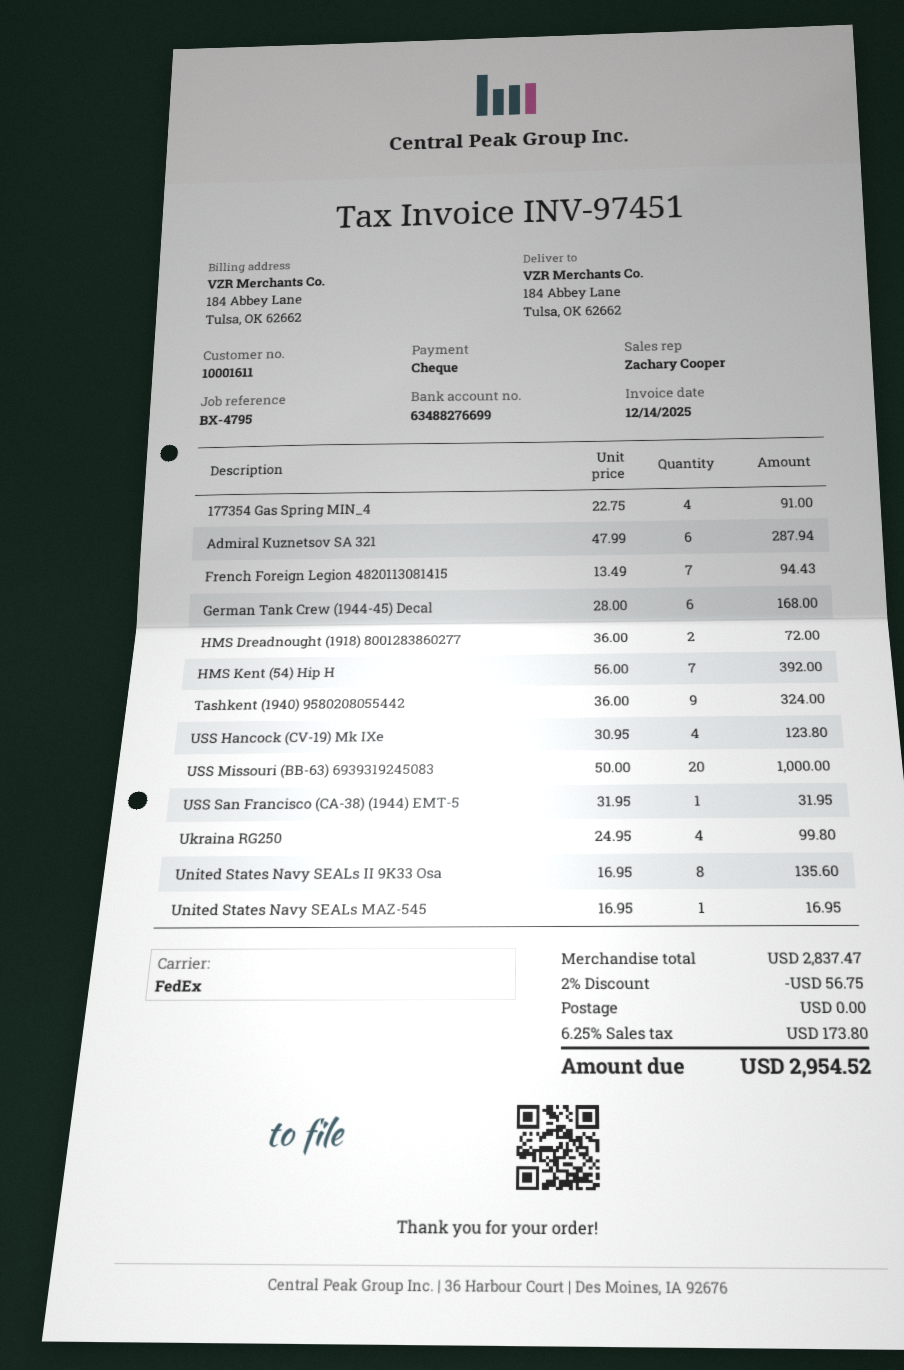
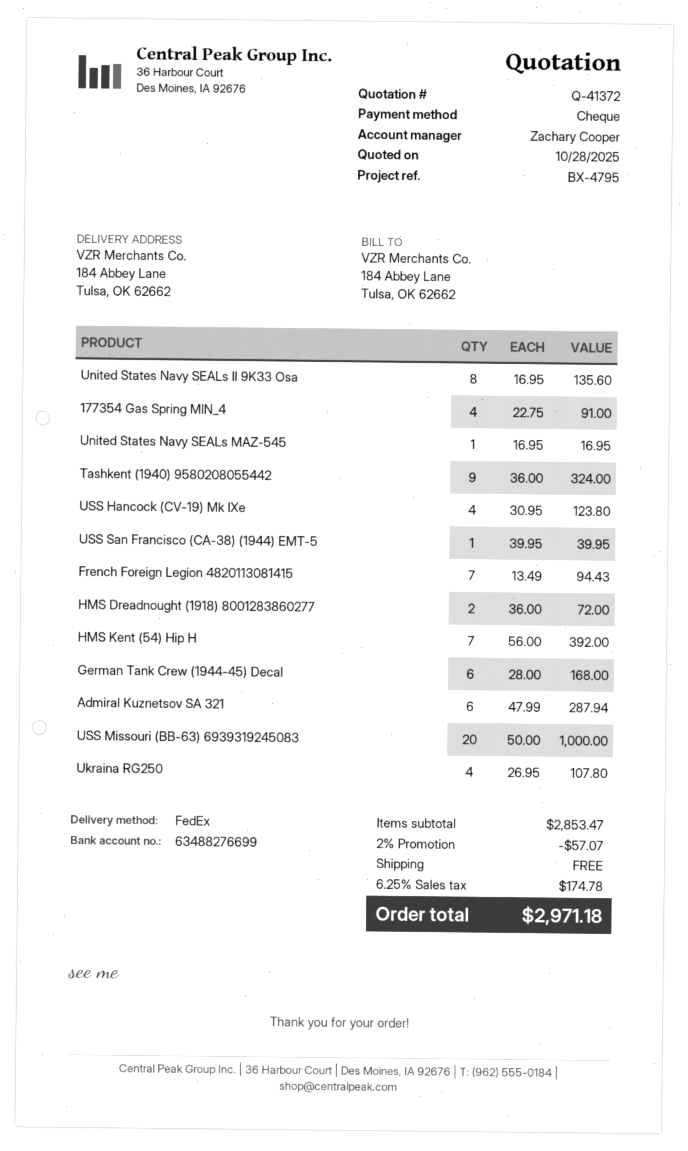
USS San Francisco (CA-38) (1944) EMT-5: 1 x 31.95 = 31.95 -> 1 x 39.95 = 39.95
Ukraina RG250: 4 x 24.95 = 99.80 -> 4 x 26.95 = 107.80
subtotal: 2837.47 -> 2853.47
discount: 2% = 56.75 -> 2% = 57.07
tax: 6.25% = 173.80 -> 6.25% = 174.78
total: 2954.52 -> 2971.18

